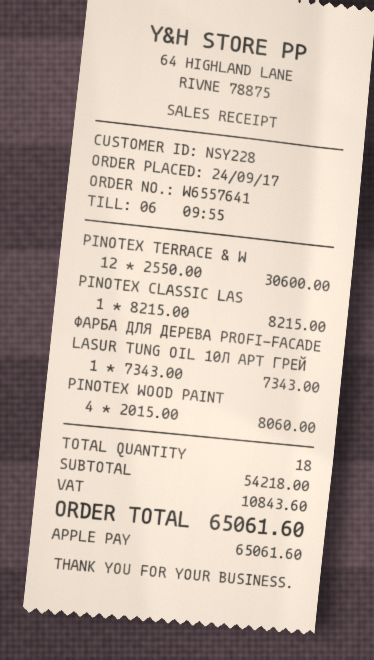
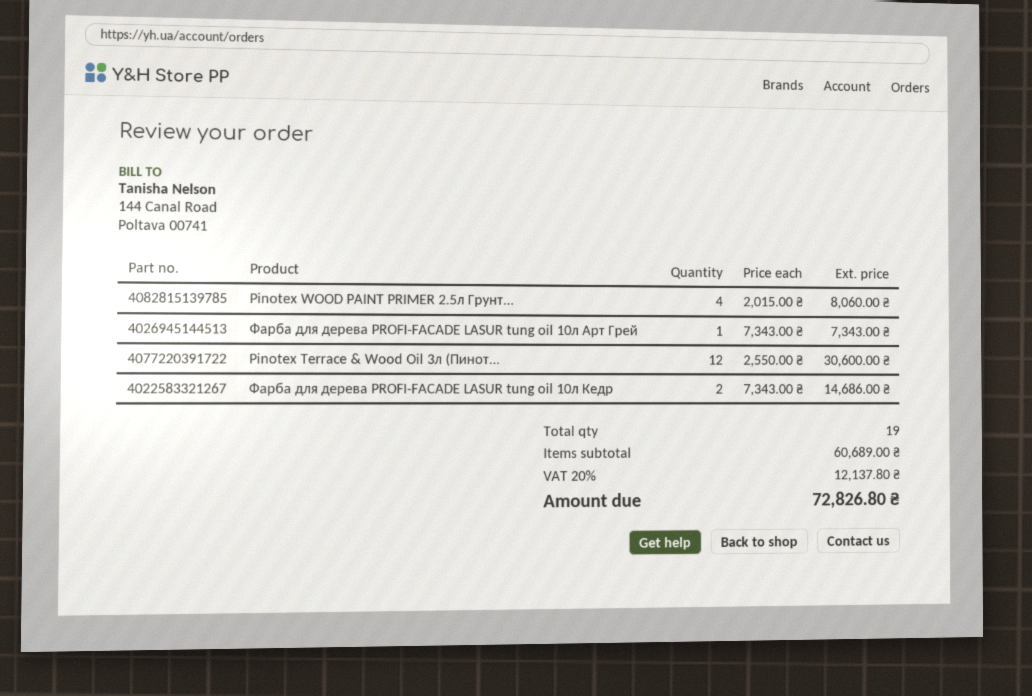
PINOTEX CLASSIC LAS: 1 x 8215.00 = 8215.00 -> none
Фарба для дерева PROFI-FACADE LASUR tung oil 10л Кедр: none -> 2 x 7343.00 = 14686.00
total quantity: 18 -> 19
subtotal: 54218.00 -> 60689.00
tax: 10843.60 -> 12137.80
total: 65061.60 -> 72826.80

